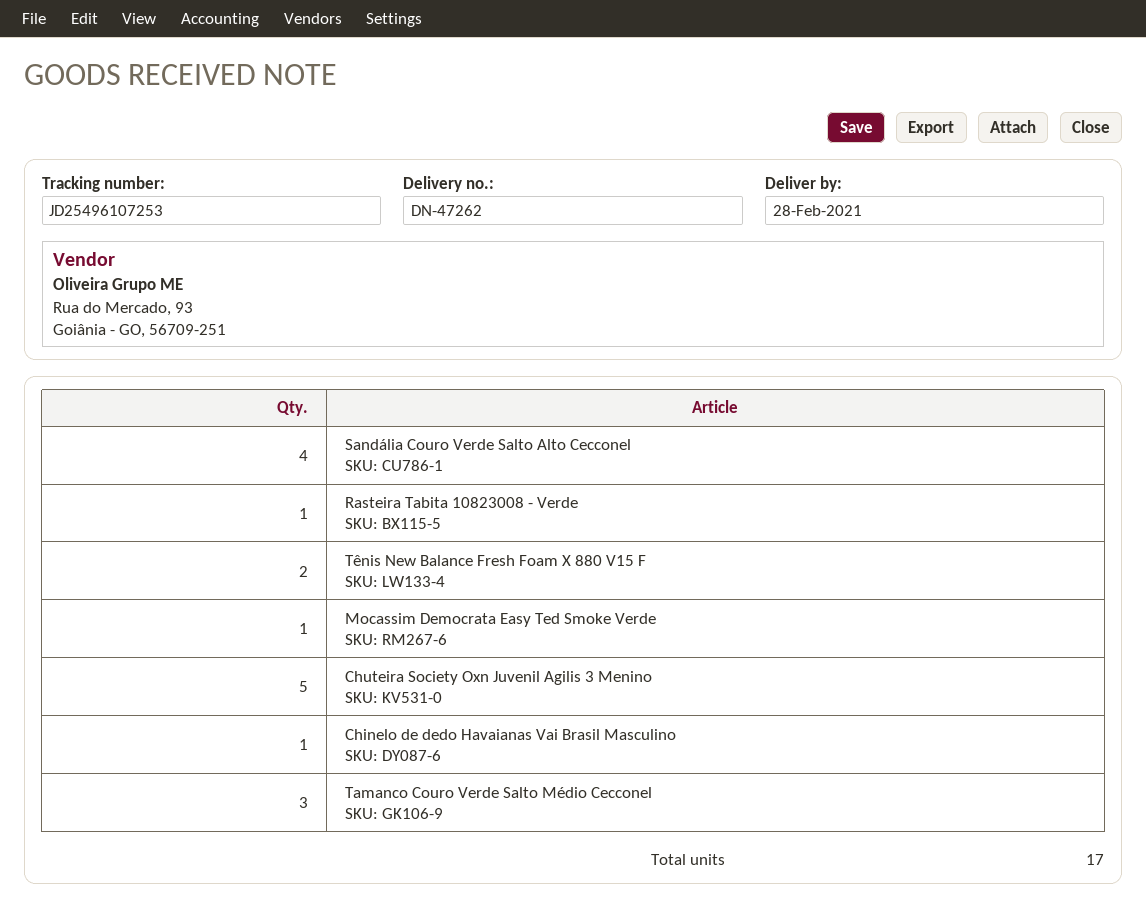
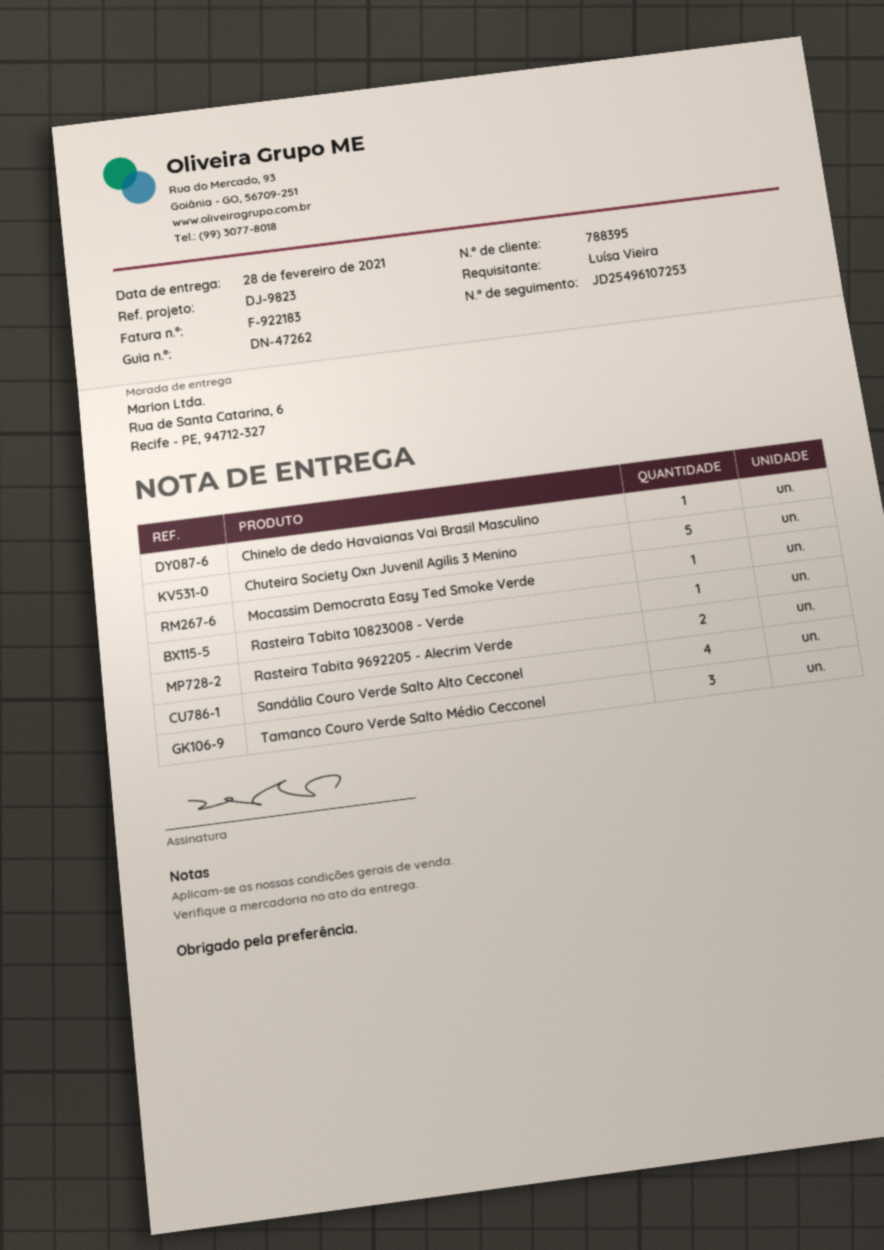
Tênis New Balance Fresh Foam X 880 V15 F: 2 -> none
Rasteira Tabita 9692205 - Alecrim Verde: none -> 2

